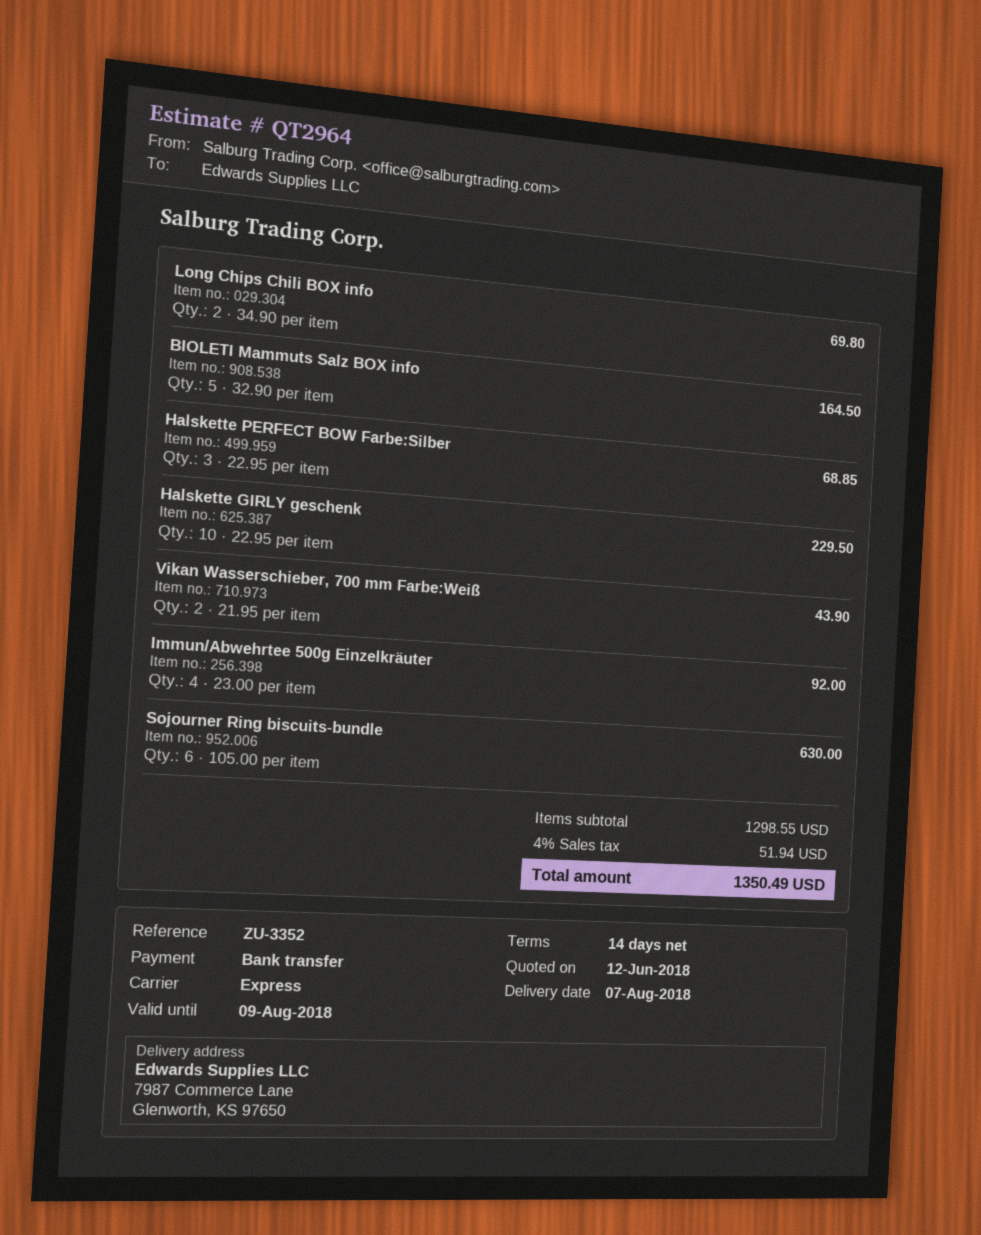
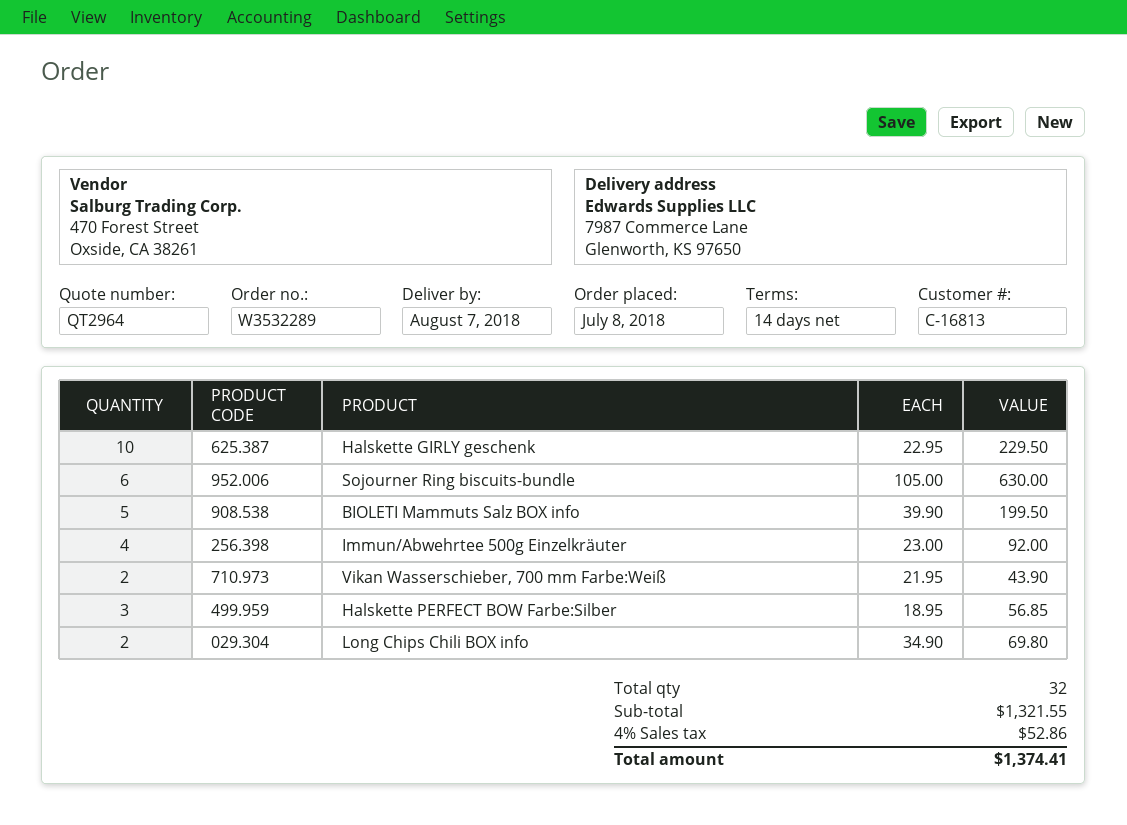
BIOLETI Mammuts Salz BOX info: 5 x 32.90 = 164.50 -> 5 x 39.90 = 199.50
Halskette PERFECT BOW Farbe:Silber: 3 x 22.95 = 68.85 -> 3 x 18.95 = 56.85
subtotal: 1298.55 -> 1321.55
tax: 4% = 51.94 -> 4% = 52.86
total: 1350.49 -> 1374.41

